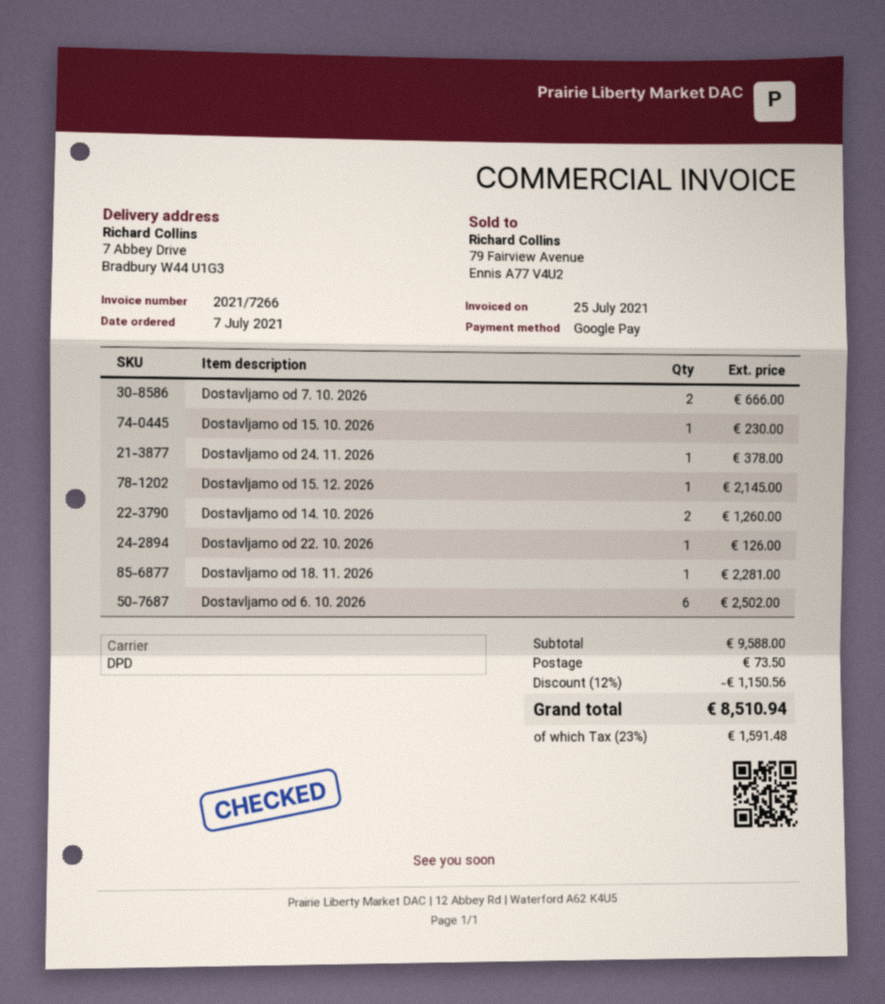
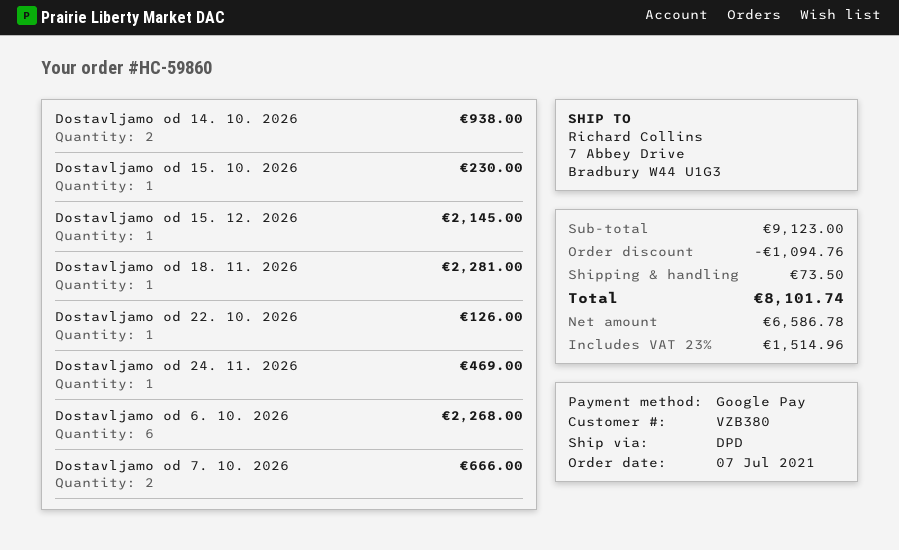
Dostavljamo od 24. 11. 2026: 1 for 378.00 -> 1 for 469.00
Dostavljamo od 14. 10. 2026: 2 for 1260.00 -> 2 for 938.00
Dostavljamo od 6. 10. 2026: 6 for 2502.00 -> 6 for 2268.00
subtotal: 9588.00 -> 9123.00
discount: 1150.56 -> 1094.76
tax: 23% = 1591.48 -> 23% = 1514.96
total: 8510.94 -> 8101.74

